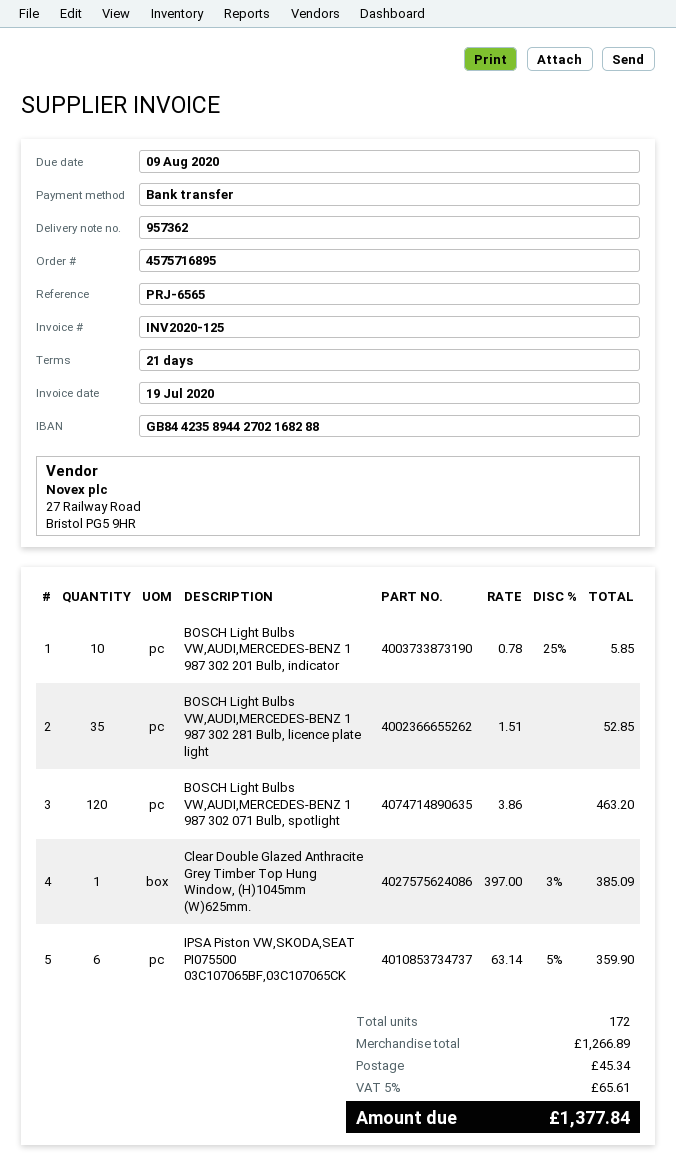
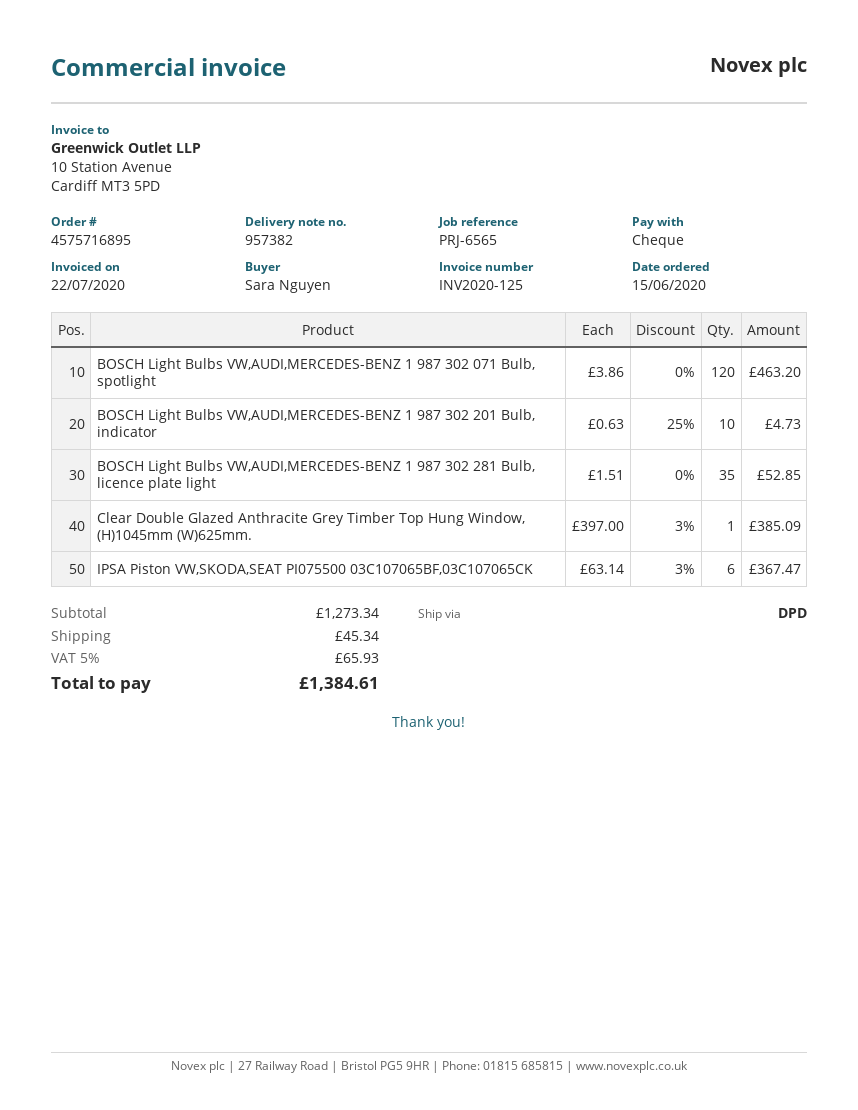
delivery note number: 957362 -> 957382
invoice date: 2020-07-19 -> 2020-07-22
payment method: bank transfer -> cheque
BOSCH Light Bulbs VW,AUDI,MERCEDES-BENZ 1 987 302 201 Bulb, indicator: 10 x 0.78 - 25% = 5.85 -> 10 x 0.63 - 25% = 4.73
IPSA Piston VW,SKODA,SEAT PI075500 03C107065BF,03C107065CK: 6 x 63.14 - 5% = 359.90 -> 6 x 63.14 - 3% = 367.47
subtotal: 1266.89 -> 1273.34
tax: 5% = 65.61 -> 5% = 65.93
total: 1377.84 -> 1384.61

